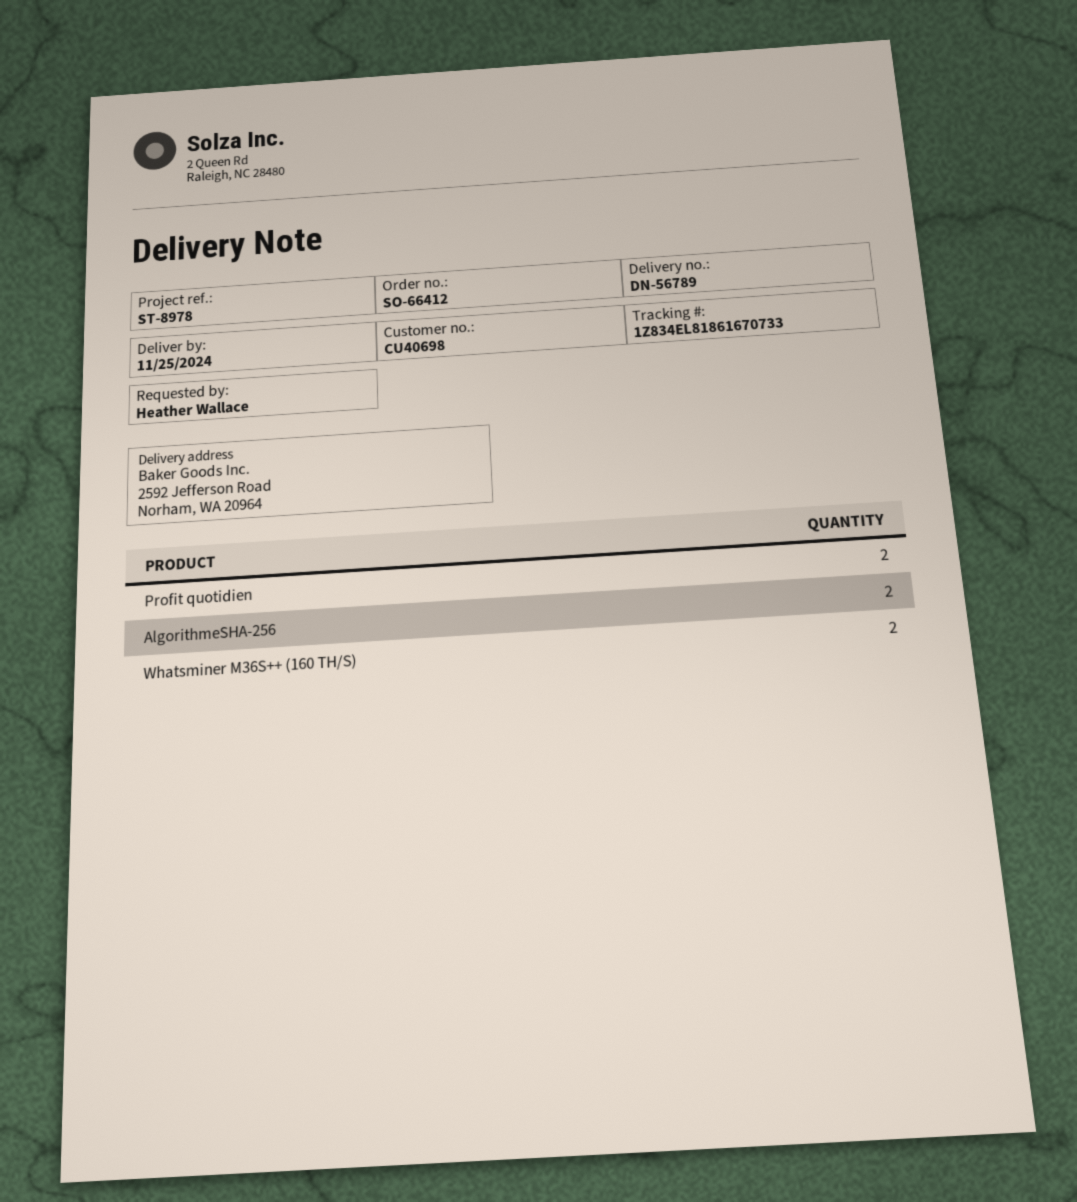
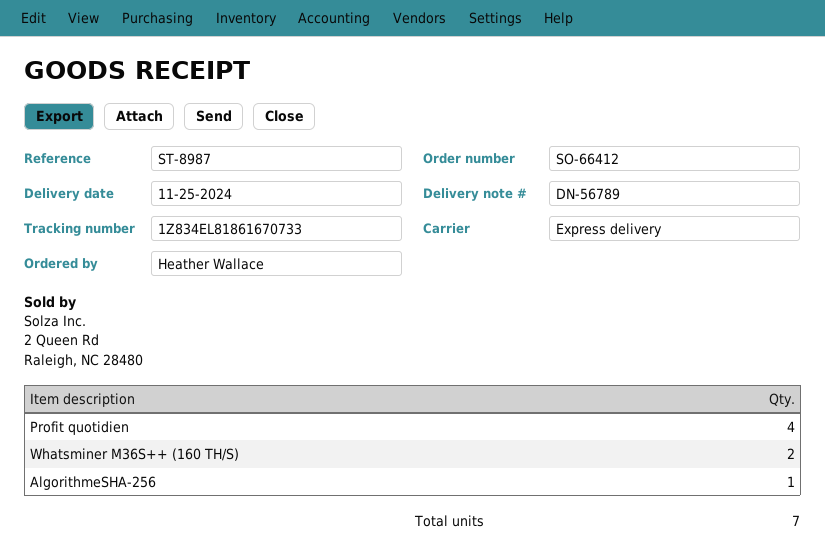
reference: ST-8978 -> ST-8987
Profit quotidien: 2 -> 4
AlgorithmeSHA-256: 2 -> 1

